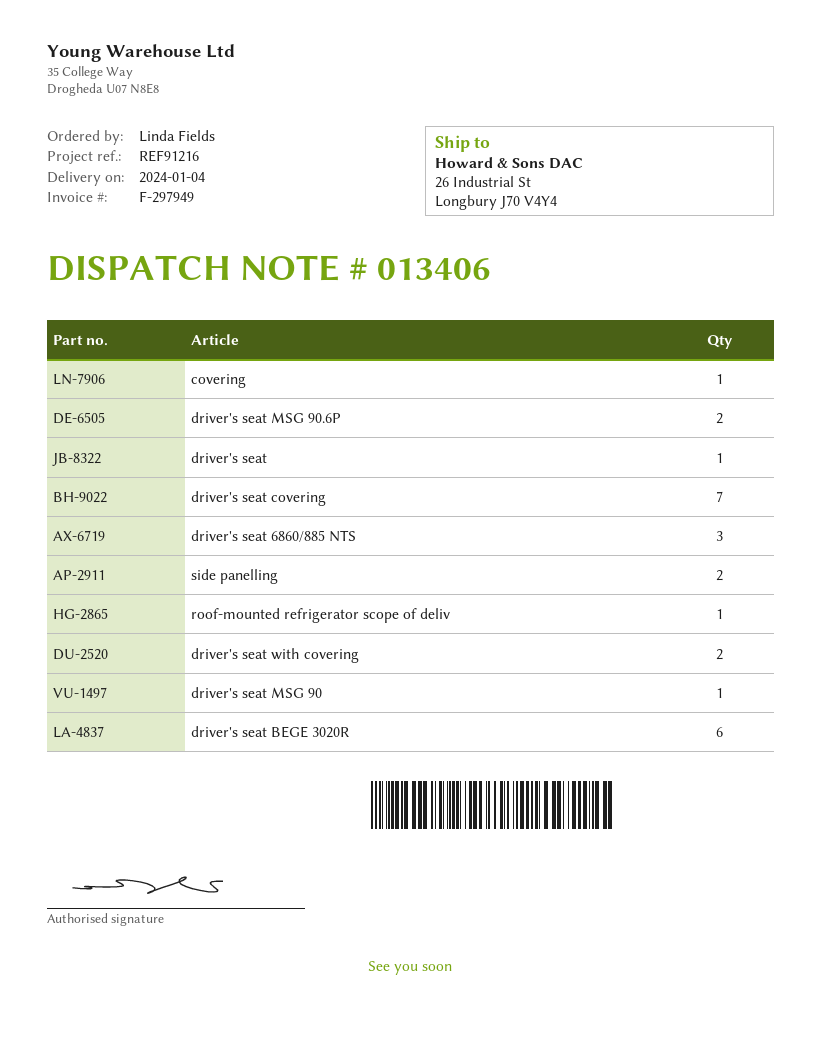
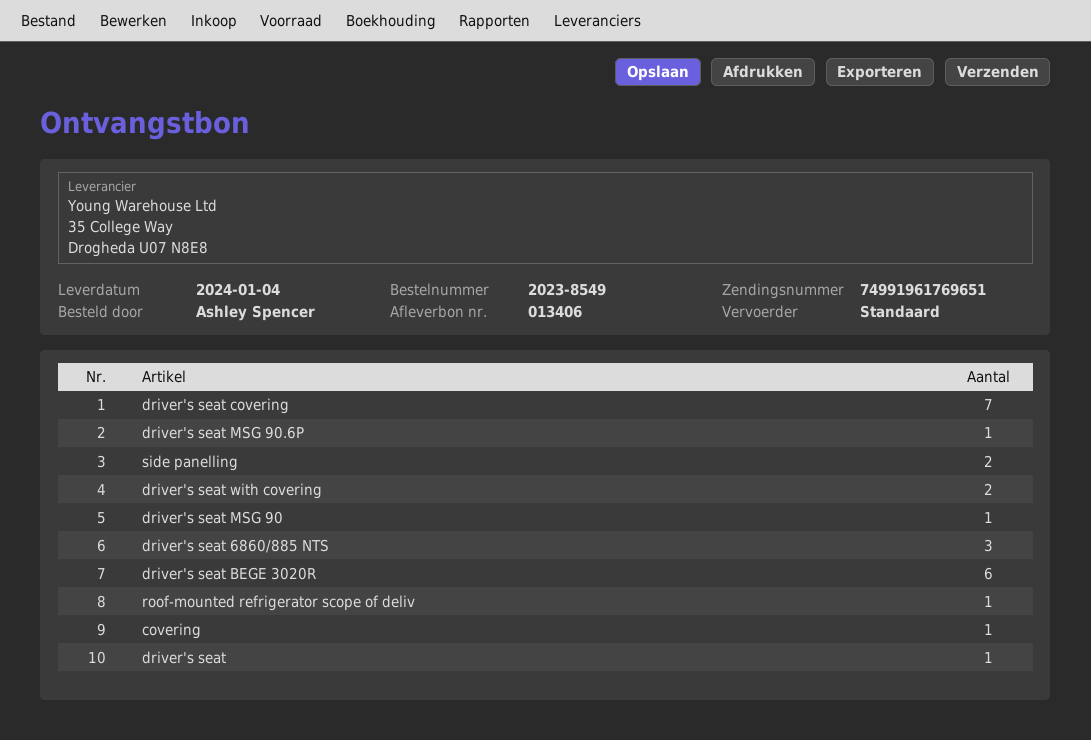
ordered by: Linda Fields -> Ashley Spencer
driver's seat MSG 90.6P: 2 -> 1

